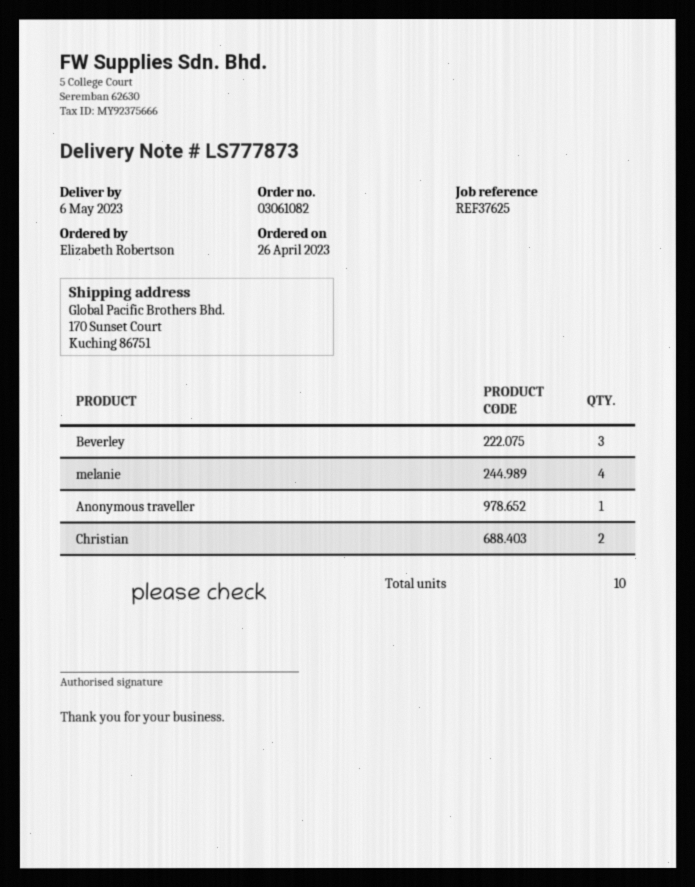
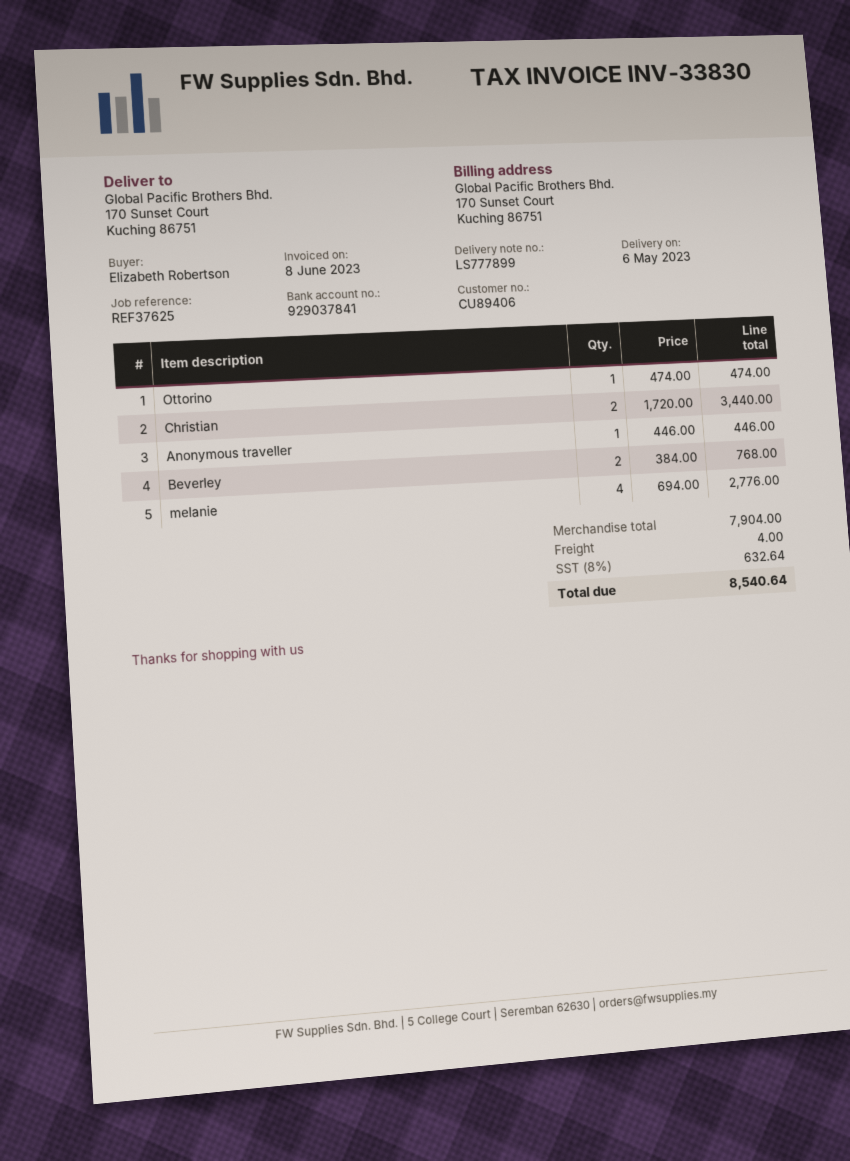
delivery note number: LS777873 -> LS777899
Beverley: 3 -> 2
Ottorino: none -> 1

